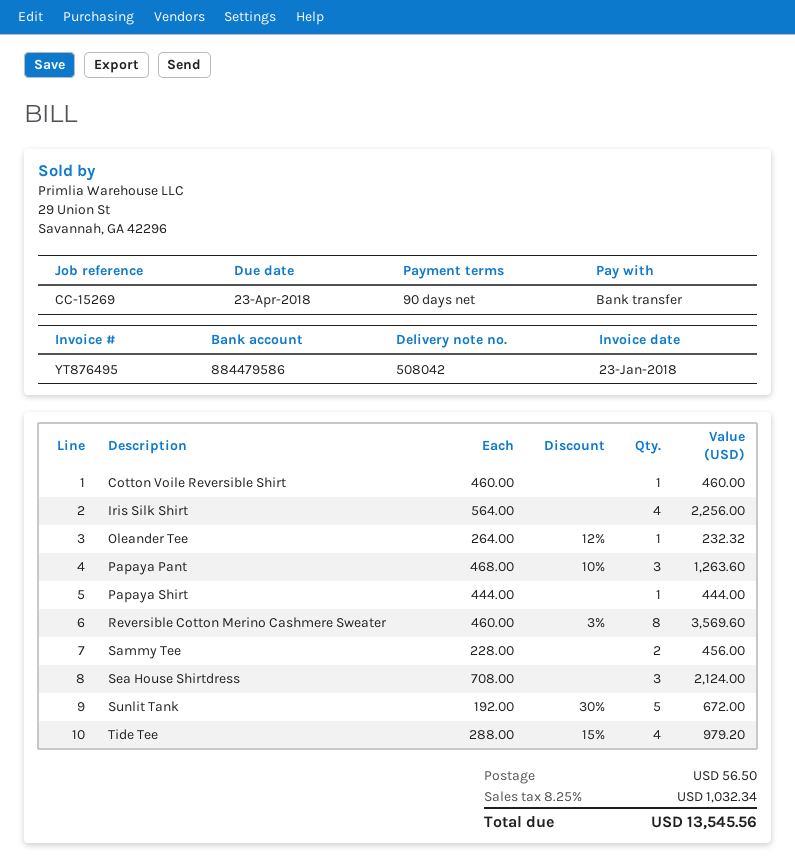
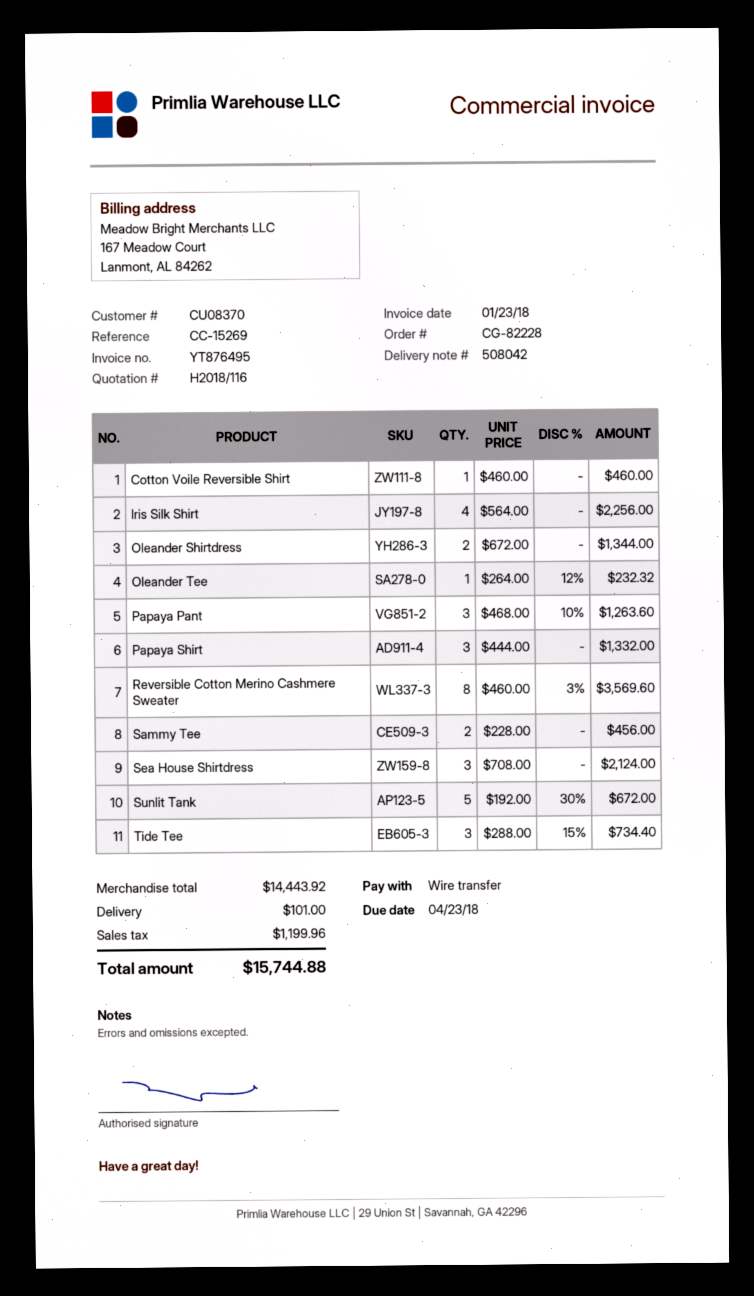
Papaya Shirt: 1 x 444.00 = 444.00 -> 3 x 444.00 = 1332.00
Tide Tee: 4 x 288.00 - 15% = 979.20 -> 3 x 288.00 - 15% = 734.40
Oleander Shirtdress: none -> 2 x 672.00 = 1344.00
shipping: 56.50 -> 101.00
tax: 1032.34 -> 1199.96
total: 13545.56 -> 15744.88

